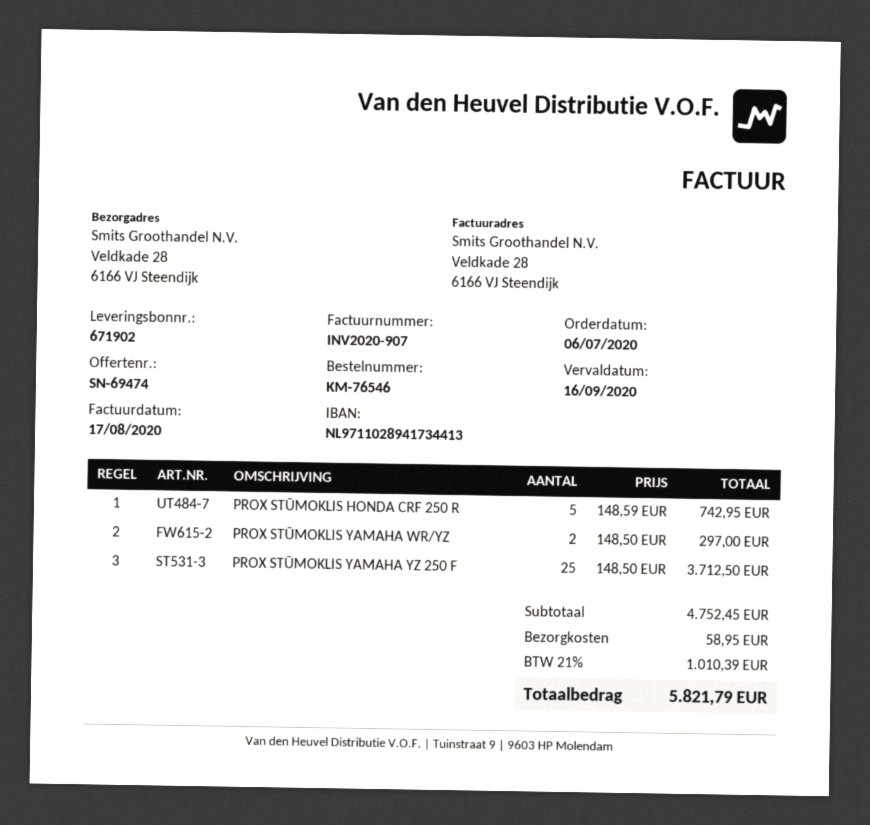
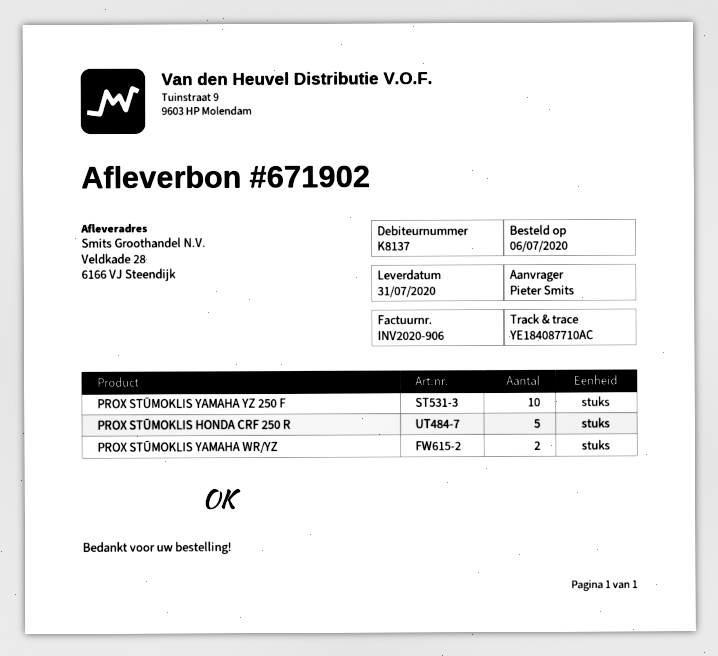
invoice number: INV2020-907 -> INV2020-906
PROX STŪMOKLIS YAMAHA YZ 250 F: 25 -> 10

